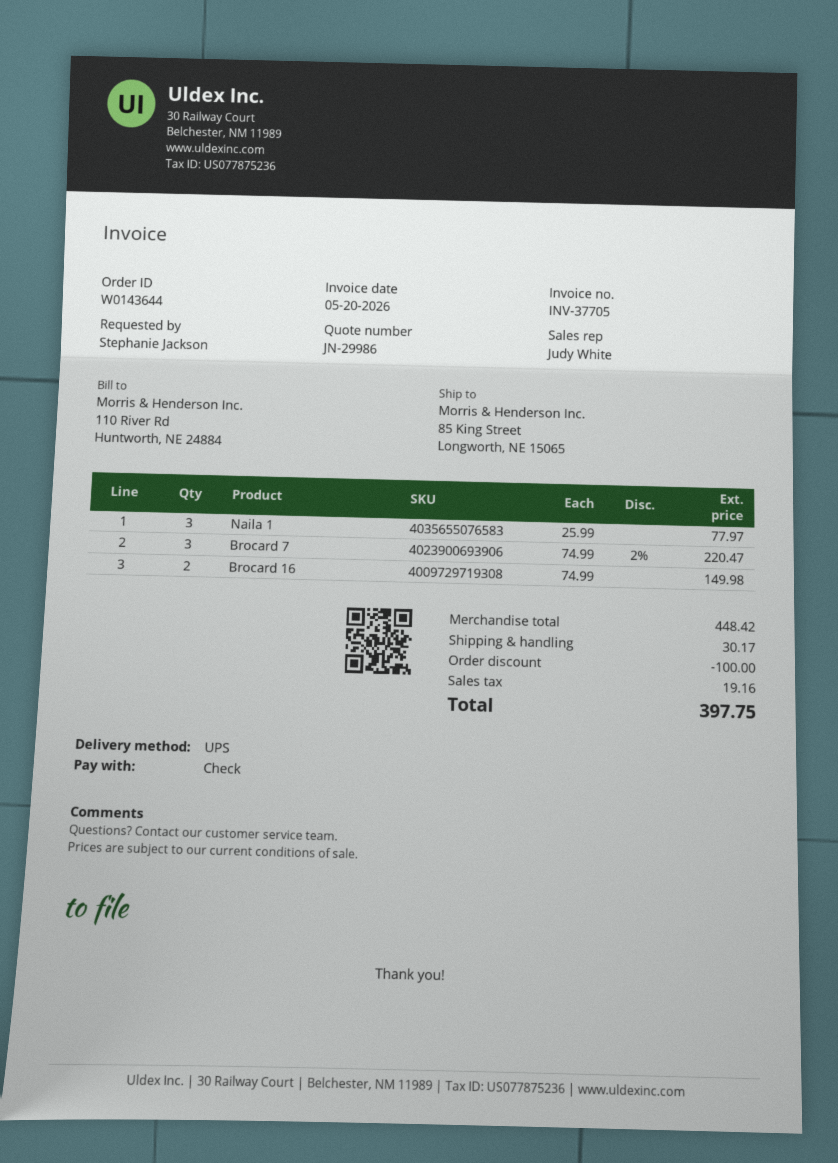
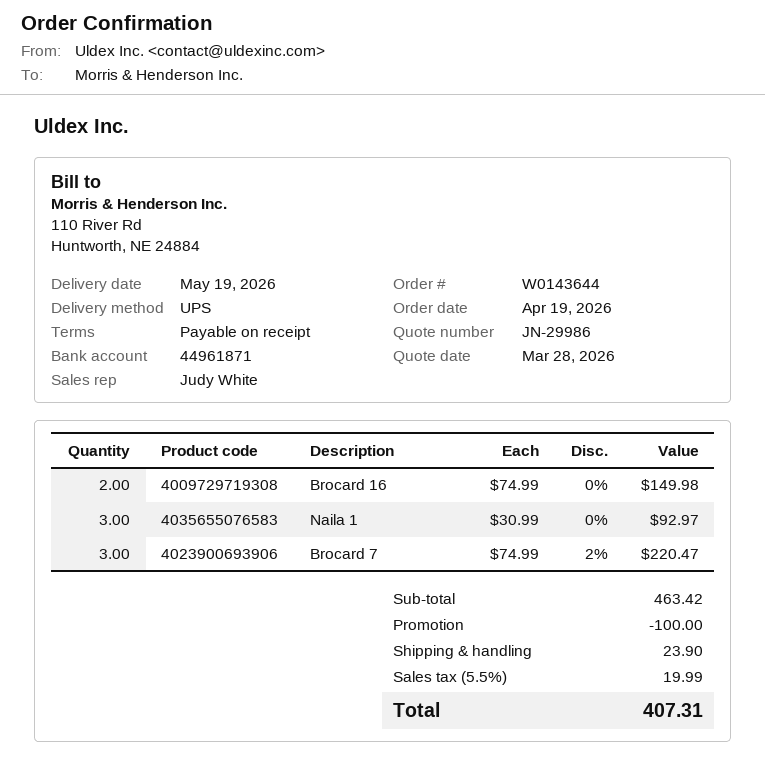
Naila 1: 3 x 25.99 = 77.97 -> 3 x 30.99 = 92.97
subtotal: 448.42 -> 463.42
shipping: 30.17 -> 23.90
tax: 19.16 -> 19.99
total: 397.75 -> 407.31

